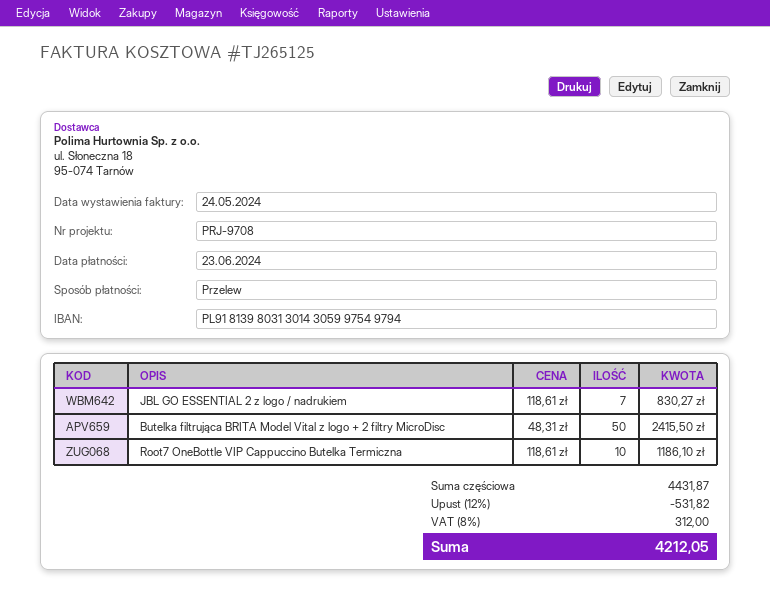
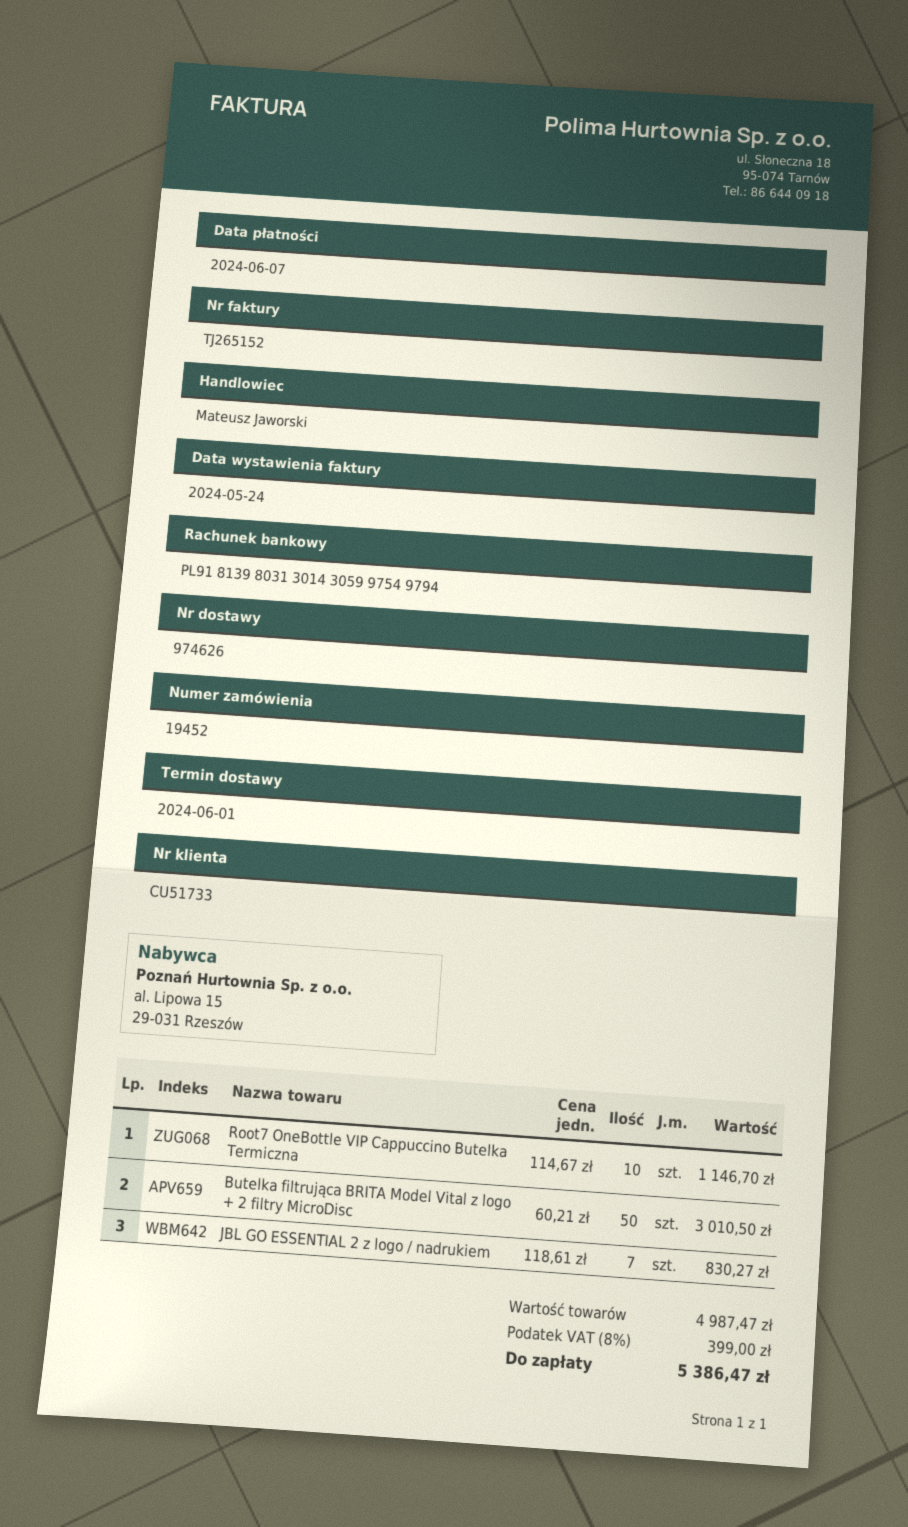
invoice number: TJ265125 -> TJ265152
due date: 2024-06-23 -> 2024-06-07
Butelka filtrująca BRITA Model Vital z logo + 2 filtry MicroDisc: 50 x 48.31 = 2415.50 -> 50 x 60.21 = 3010.50
Root7 OneBottle VIP Cappuccino Butelka Termiczna: 10 x 118.61 = 1186.10 -> 10 x 114.67 = 1146.70
subtotal: 4431.87 -> 4987.47
discount: 12% = 531.82 -> none
tax: 8% = 312.00 -> 8% = 399.00
total: 4212.05 -> 5386.47

